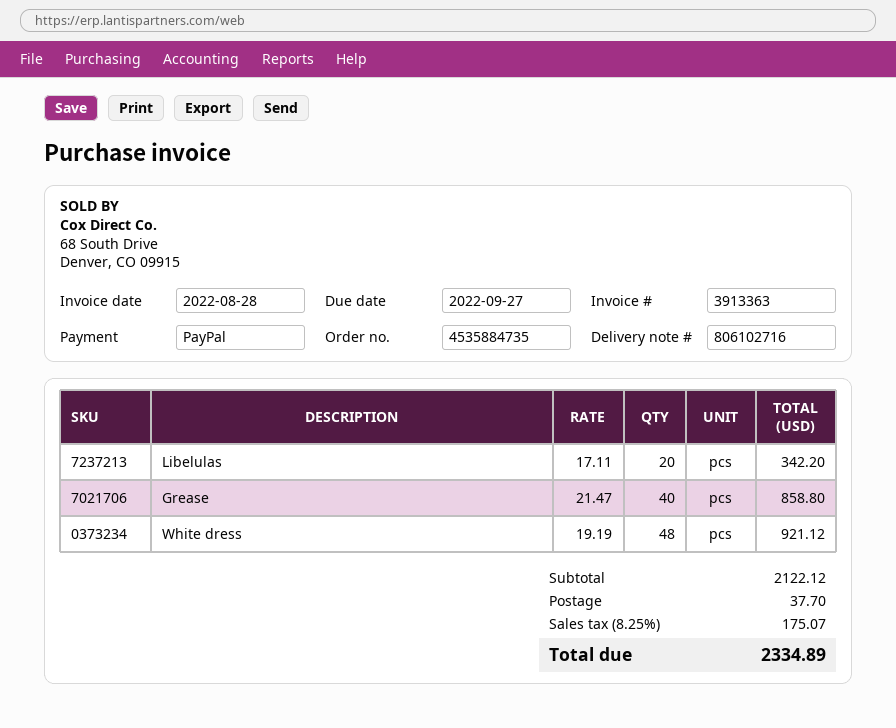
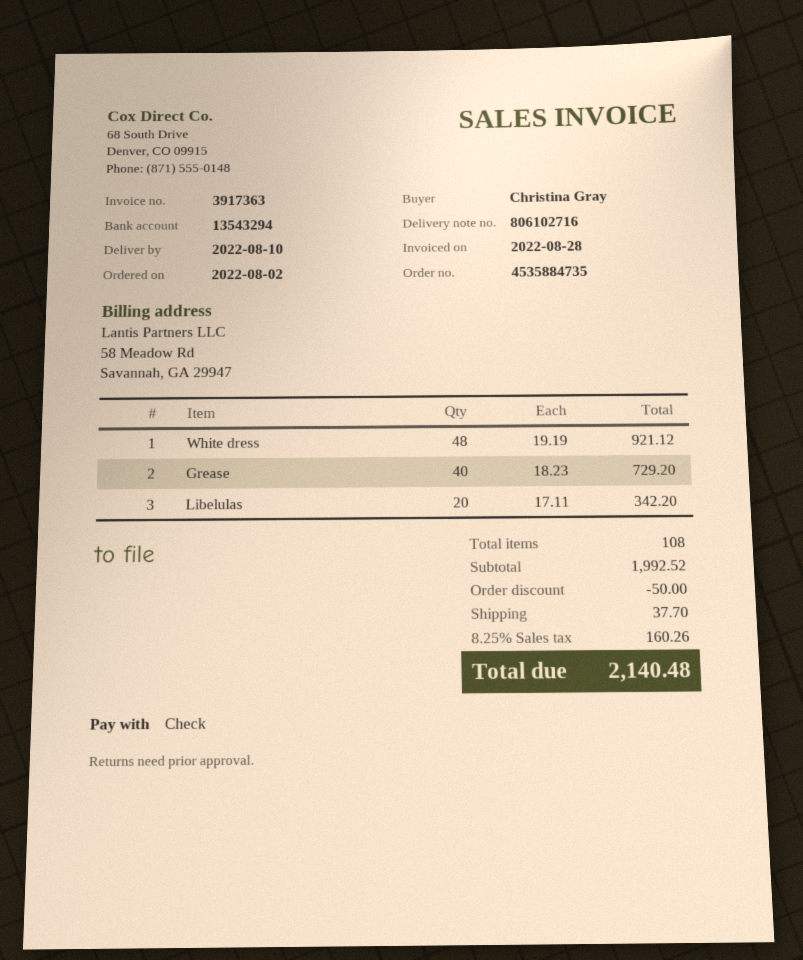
invoice number: 3913363 -> 3917363
payment method: PayPal -> cheque
Grease: 40 x 21.47 = 858.80 -> 40 x 18.23 = 729.20
subtotal: 2122.12 -> 1992.52
discount: none -> 50.00
tax: 8.25% = 175.07 -> 8.25% = 160.26
total: 2334.89 -> 2140.48

